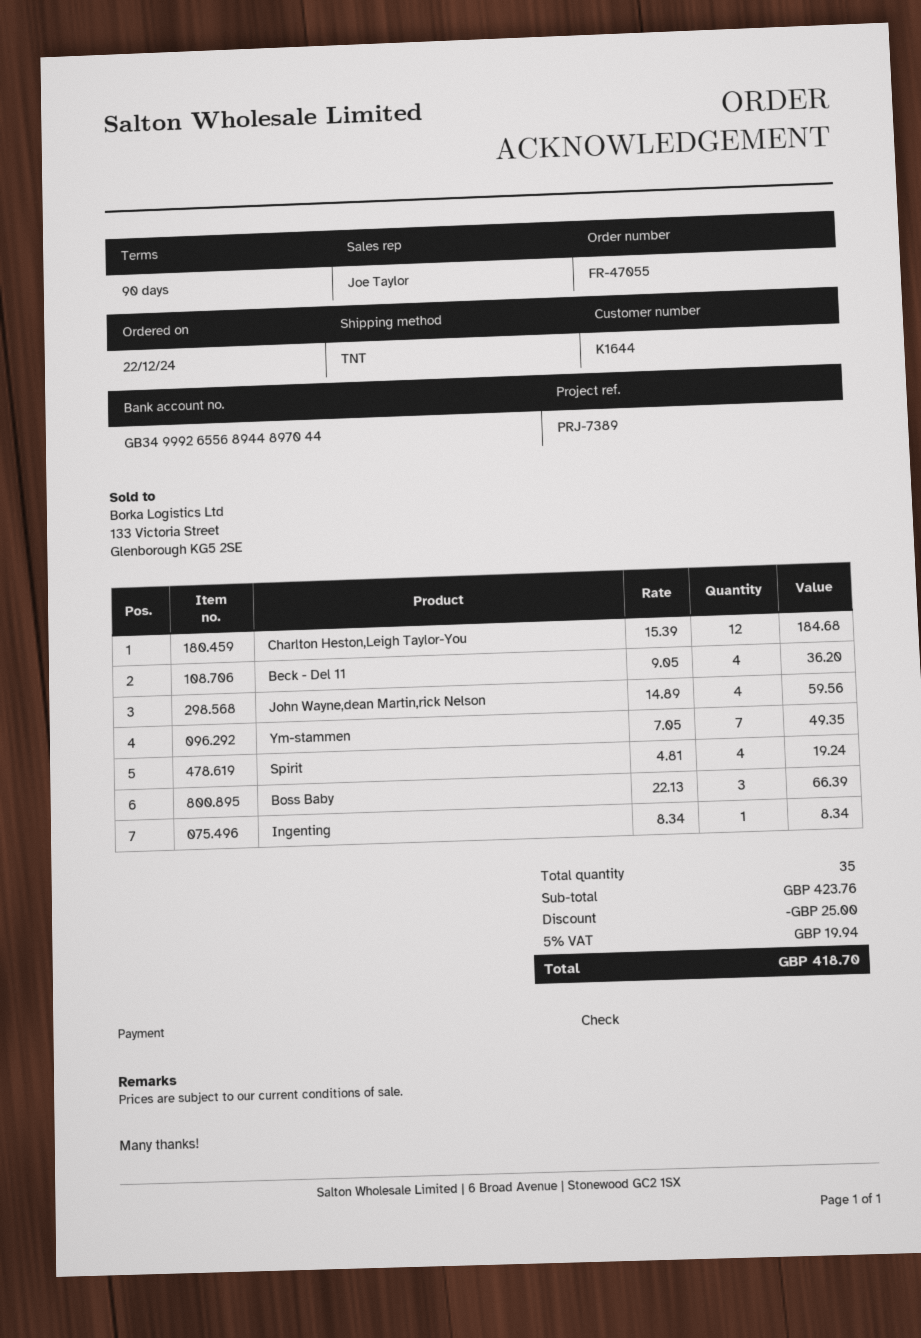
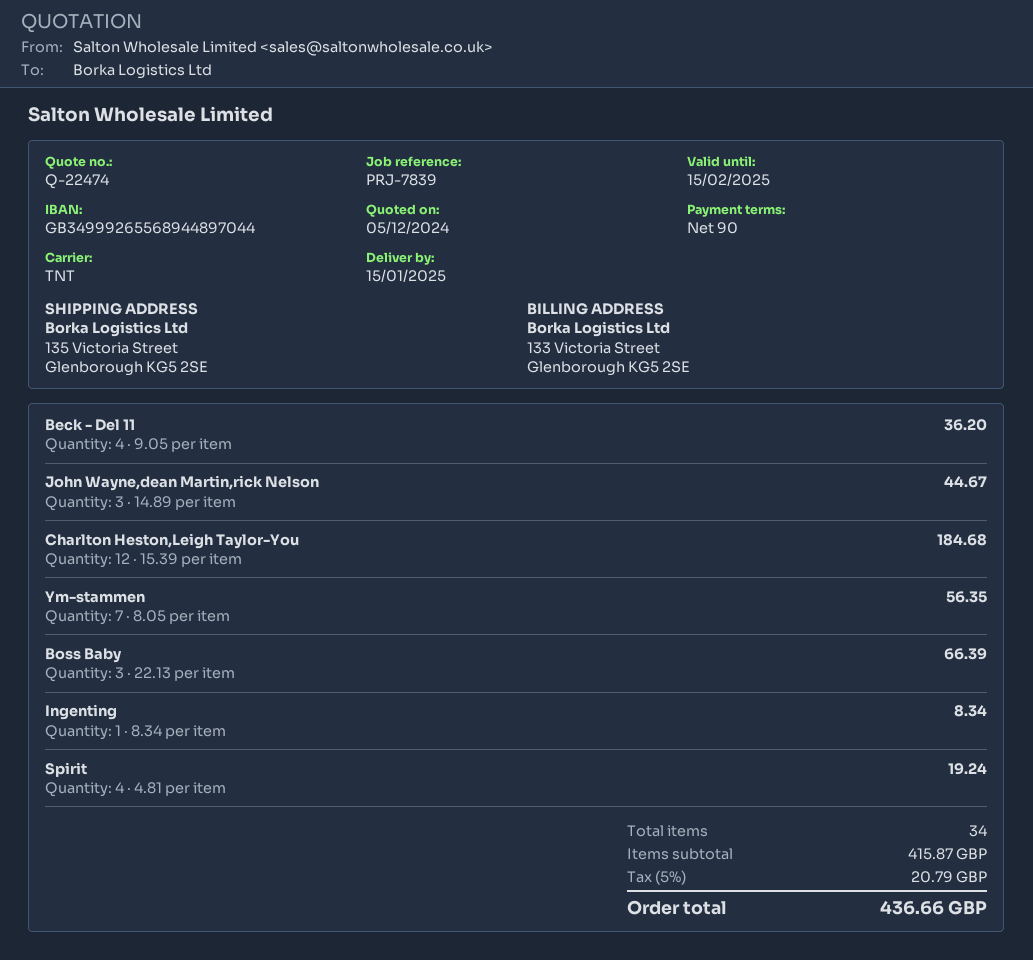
reference: PRJ-7389 -> PRJ-7839
John Wayne,dean Martin,rick Nelson: 4 x 14.89 = 59.56 -> 3 x 14.89 = 44.67
Ym-stammen: 7 x 7.05 = 49.35 -> 7 x 8.05 = 56.35
total quantity: 35 -> 34
subtotal: 423.76 -> 415.87
discount: 25.00 -> none
tax: 5% = 19.94 -> 5% = 20.79
total: 418.70 -> 436.66

